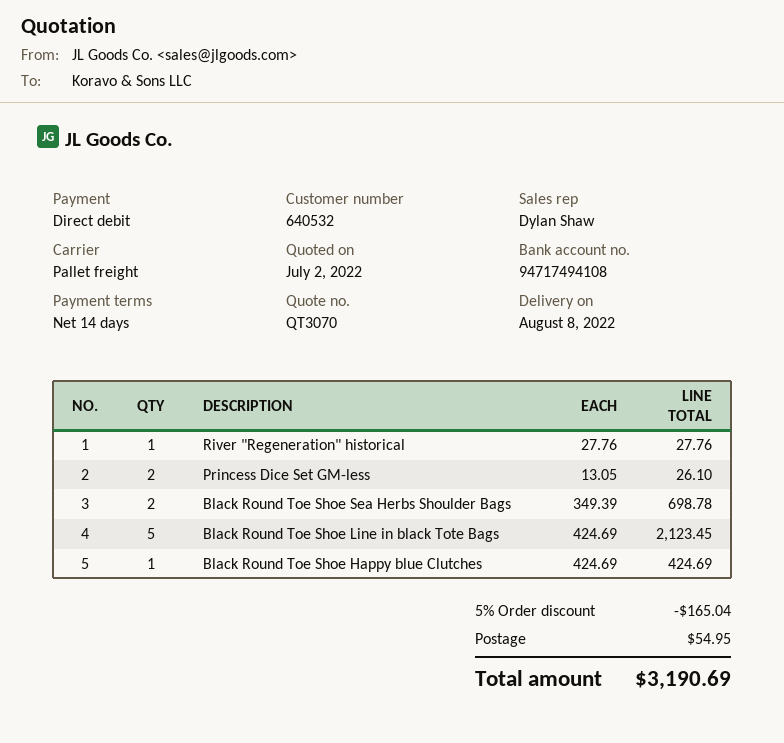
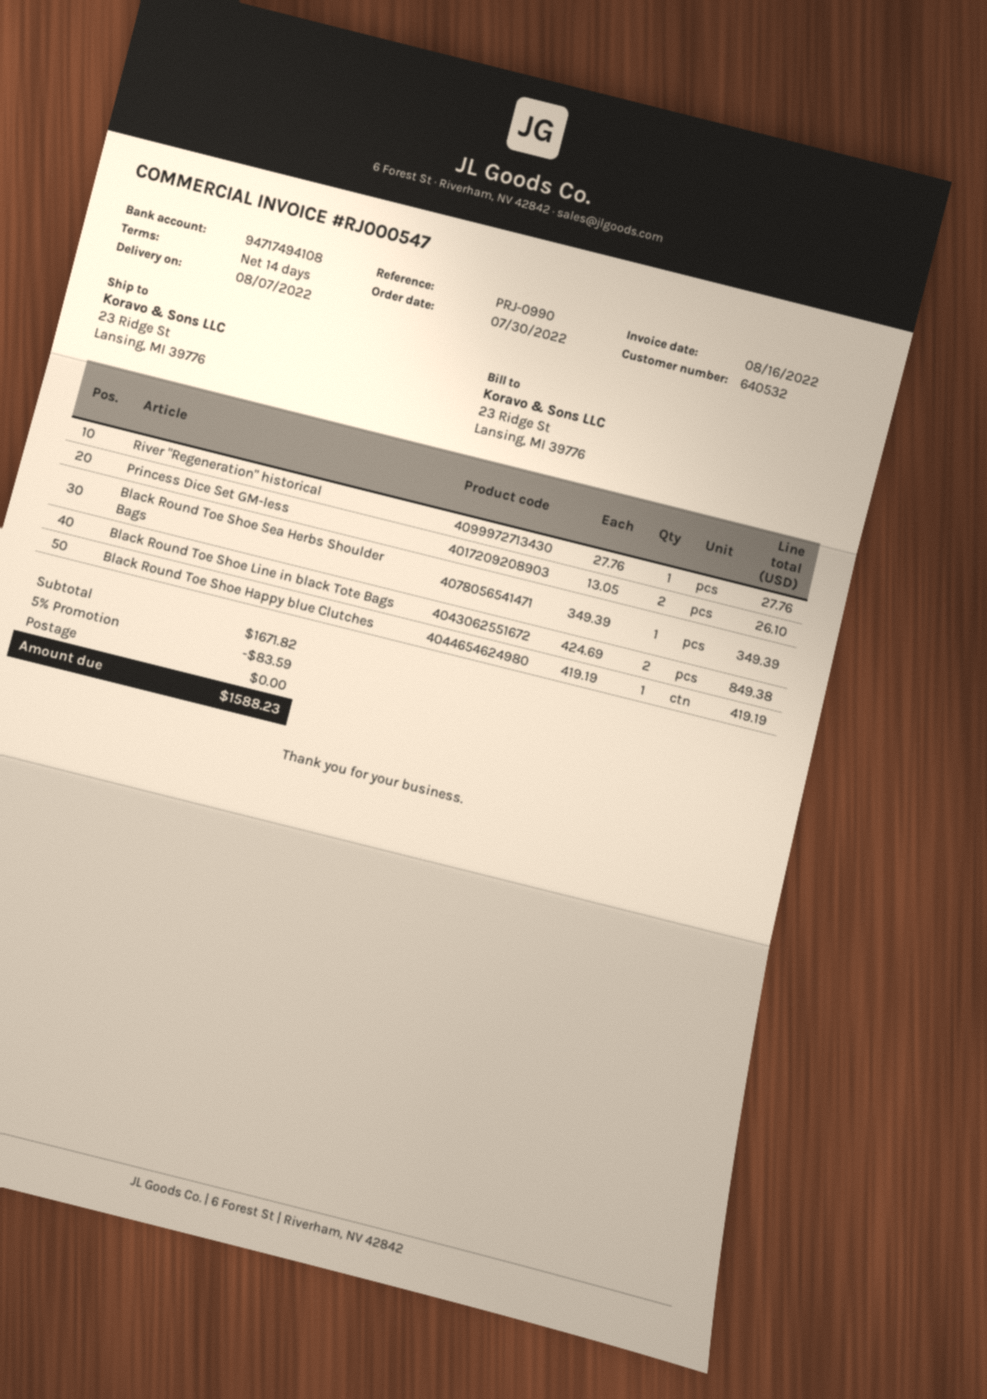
delivery date: 2022-08-08 -> 2022-08-07
Black Round Toe Shoe Sea Herbs Shoulder Bags: 2 x 349.39 = 698.78 -> 1 x 349.39 = 349.39
Black Round Toe Shoe Line in black Tote Bags: 5 x 424.69 = 2123.45 -> 2 x 424.69 = 849.38
Black Round Toe Shoe Happy blue Clutches: 1 x 424.69 = 424.69 -> 1 x 419.19 = 419.19
discount: 5% = 165.04 -> 5% = 83.59
shipping: 54.95 -> 0.00
total: 3190.69 -> 1588.23

